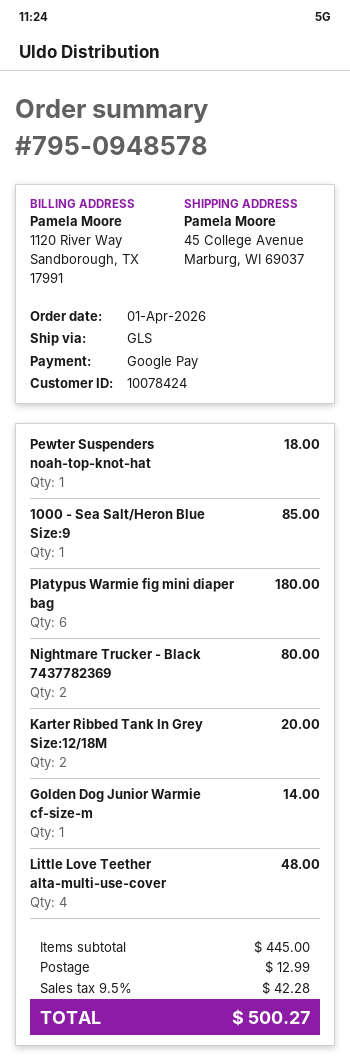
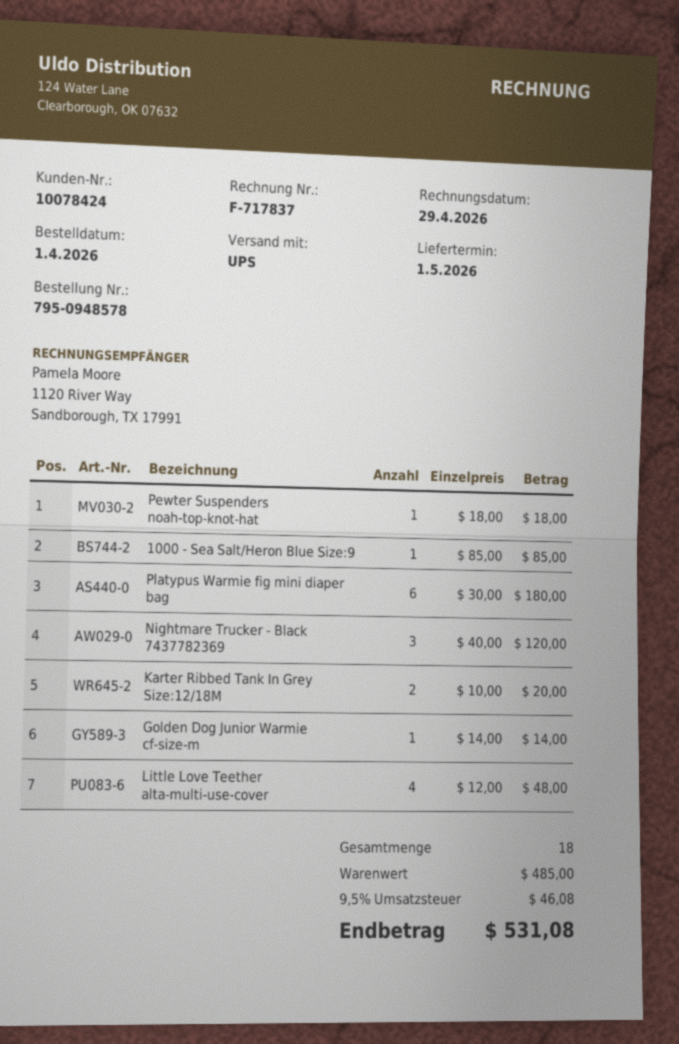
shipping method: GLS -> UPS
Nightmare Trucker - Black 7437782369: 2 for 80.00 -> 3 for 120.00
subtotal: 445.00 -> 485.00
shipping: 12.99 -> none
tax: 9.5% = 42.28 -> 9.5% = 46.08
total: 500.27 -> 531.08

